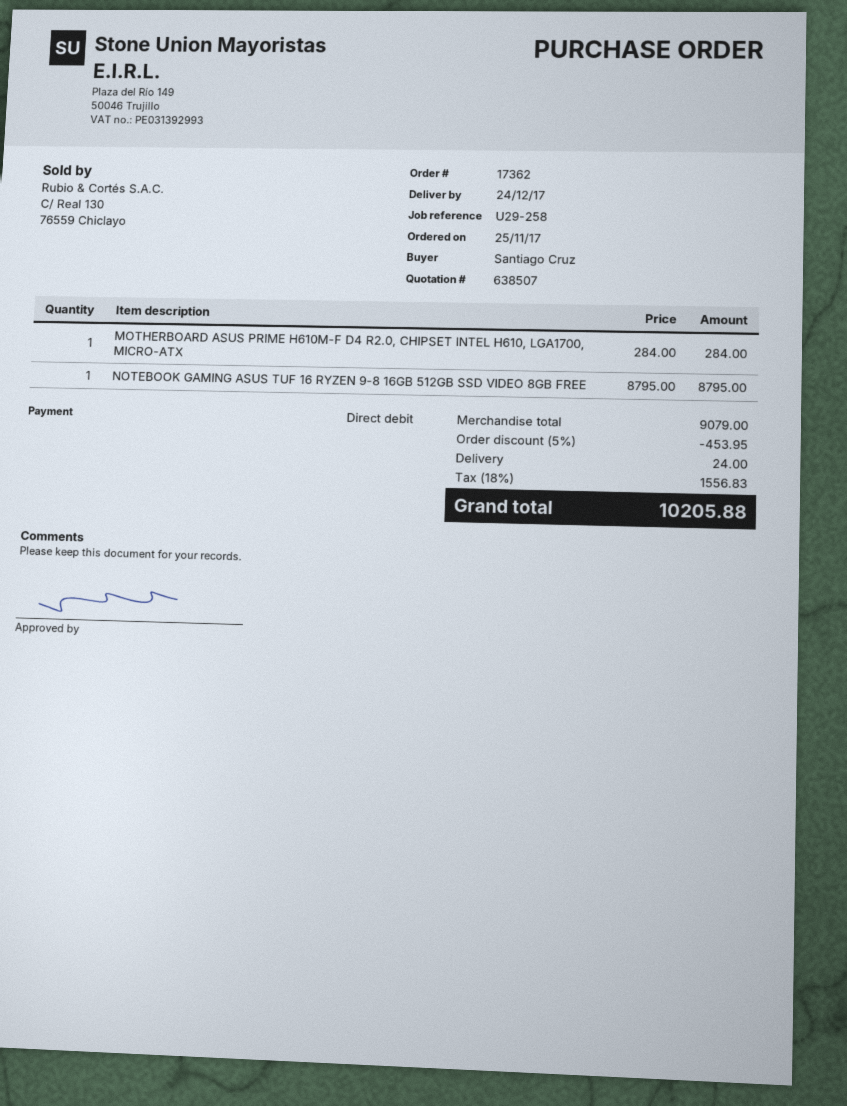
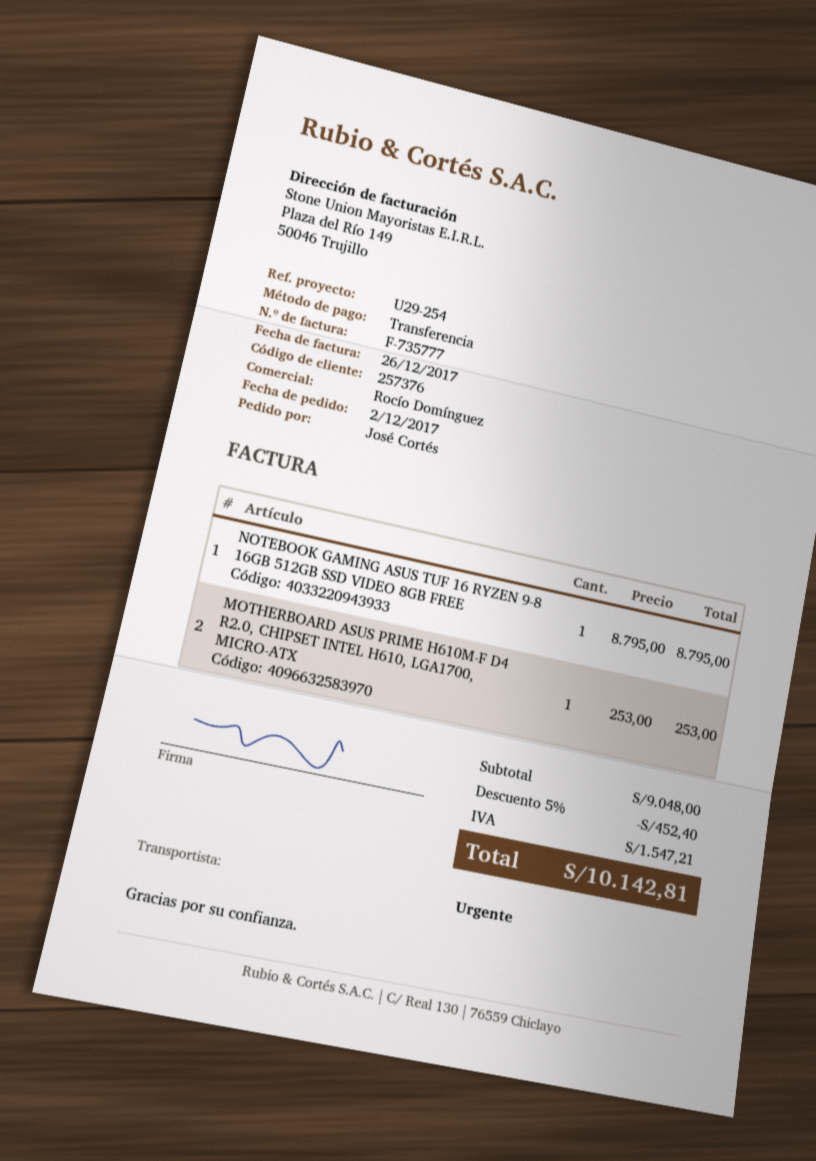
order date: 2017-11-25 -> 2017-12-02
reference: U29-258 -> U29-254
ordered by: Santiago Cruz -> José Cortés
payment method: direct debit -> bank transfer
MOTHERBOARD ASUS PRIME H610M-F D4 R2.0, CHIPSET INTEL H610, LGA1700, MICRO-ATX: 1 x 284.00 = 284.00 -> 1 x 253.00 = 253.00
subtotal: 9079.00 -> 9048.00
discount: 5% = 453.95 -> 5% = 452.40
shipping: 24.00 -> none
tax: 1556.83 -> 1547.21
total: 10205.88 -> 10142.81

